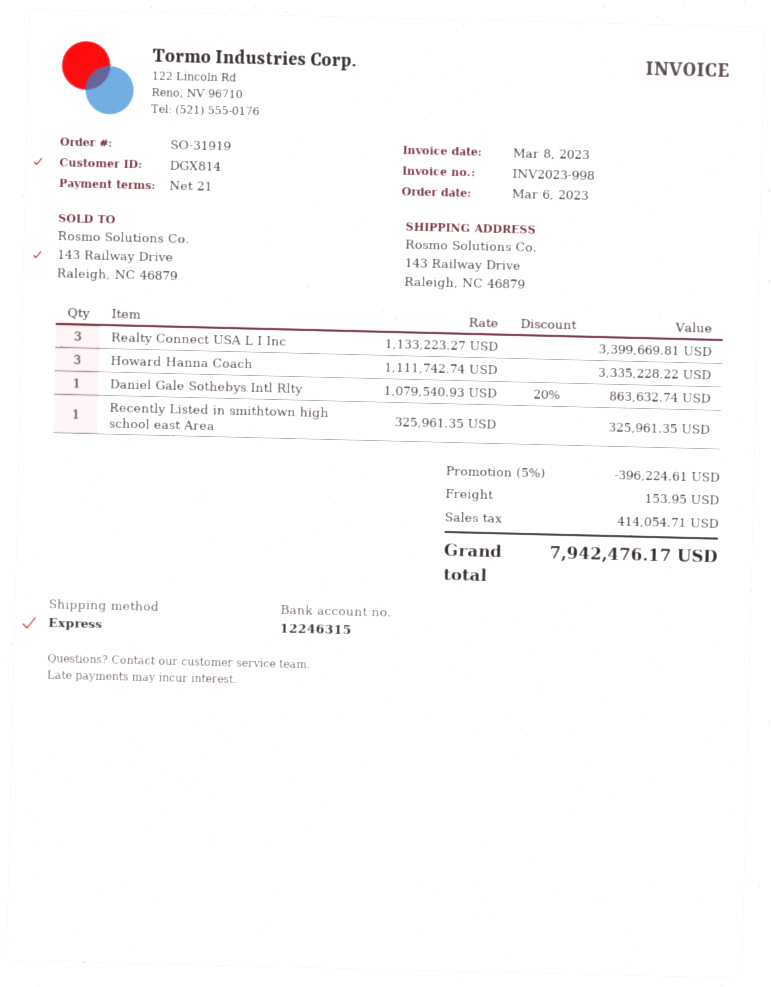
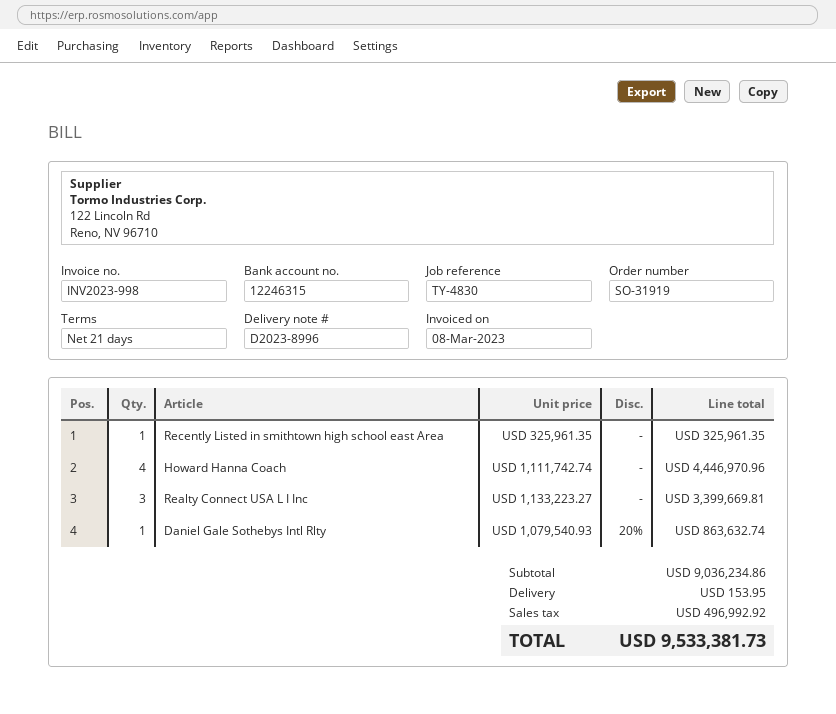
Howard Hanna Coach: 3 x 1111742.74 = 3335228.22 -> 4 x 1111742.74 = 4446970.96
discount: 5% = 396224.61 -> none
tax: 414054.71 -> 496992.92
total: 7942476.17 -> 9533381.73

